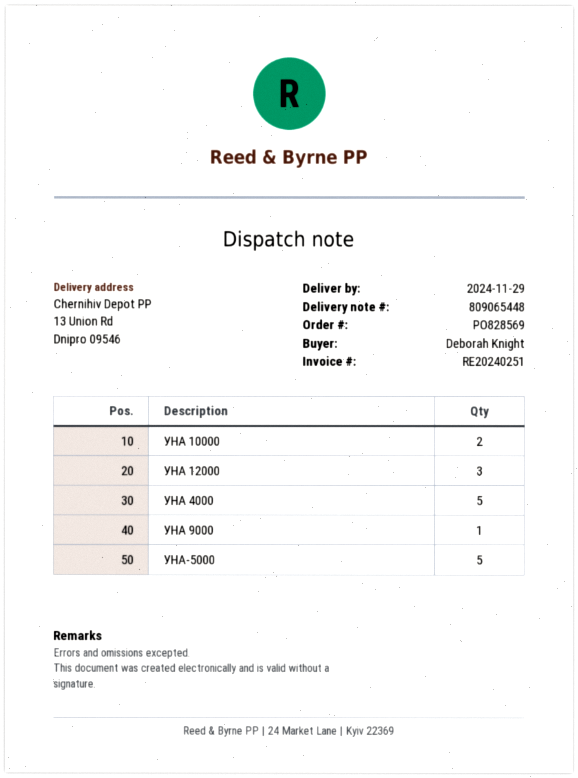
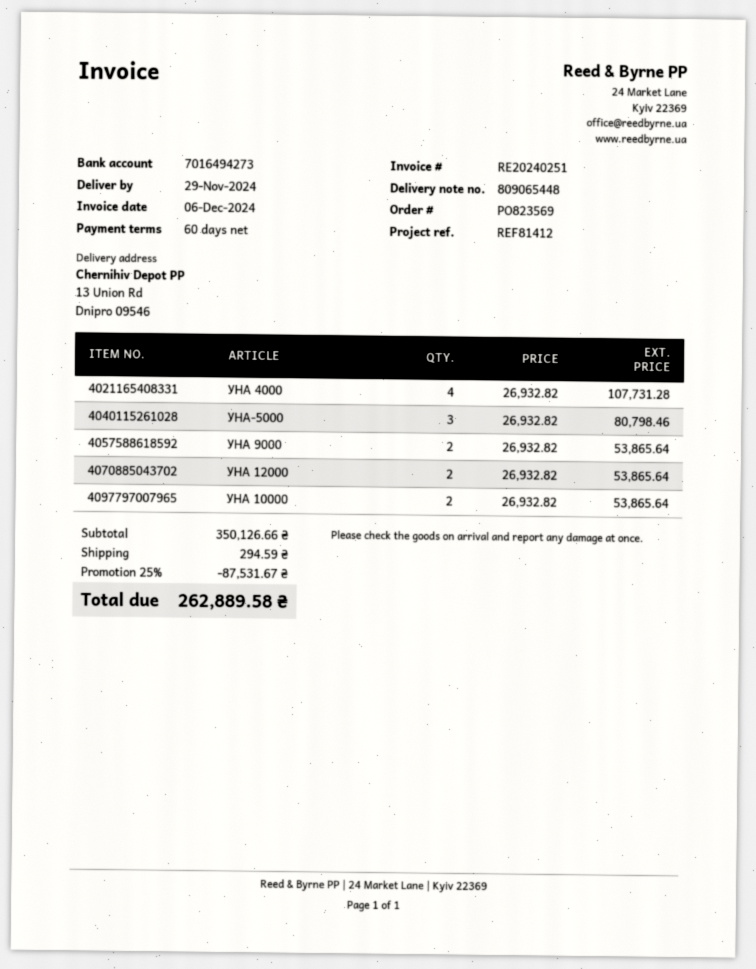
order number: PO828569 -> PO823569
УНА 12000: 3 -> 2
УНА 4000: 5 -> 4
УНА 9000: 1 -> 2
УНА-5000: 5 -> 3

